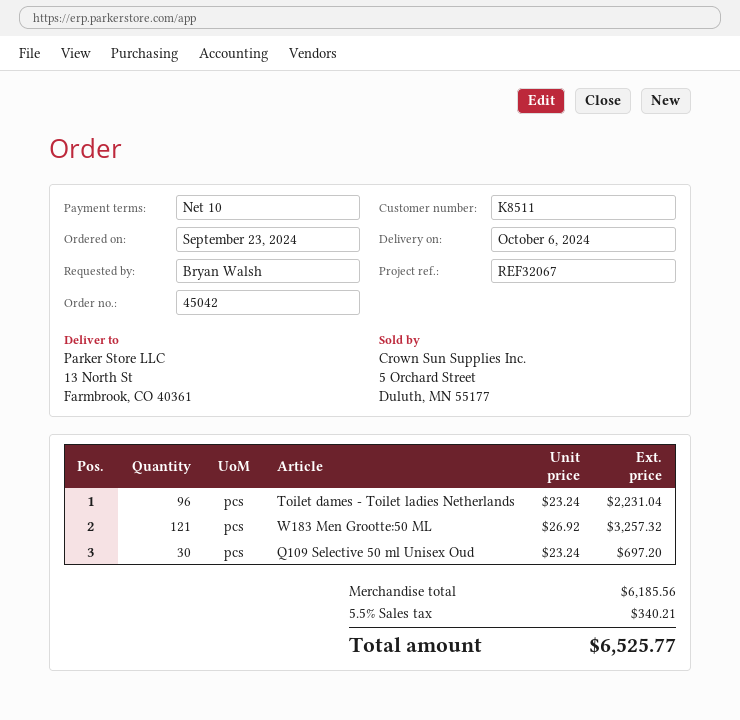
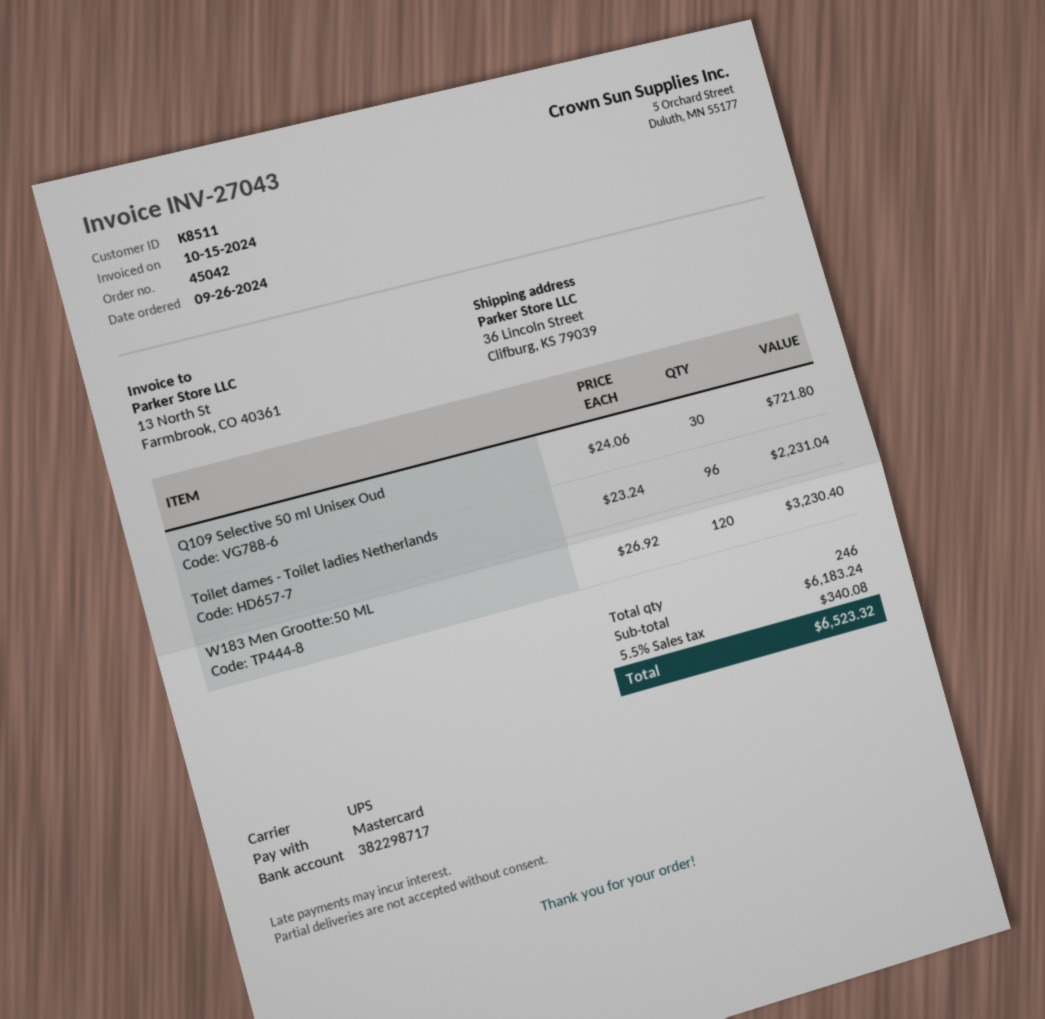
order date: 2024-09-23 -> 2024-09-26
ship to: 13 North St, Farmbrook, CO 40361 -> 36 Lincoln Street, Clifburg, KS 79039
W183 Men Grootte:50 ML: 121 x 26.92 = 3257.32 -> 120 x 26.92 = 3230.40
Q109 Selective 50 ml Unisex Oud: 30 x 23.24 = 697.20 -> 30 x 24.06 = 721.80
subtotal: 6185.56 -> 6183.24
tax: 5.5% = 340.21 -> 5.5% = 340.08
total: 6525.77 -> 6523.32

